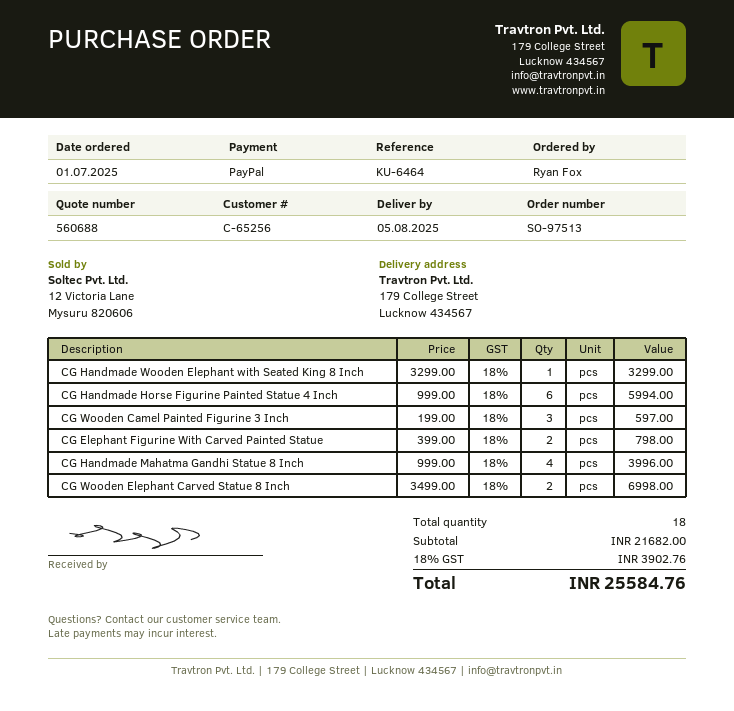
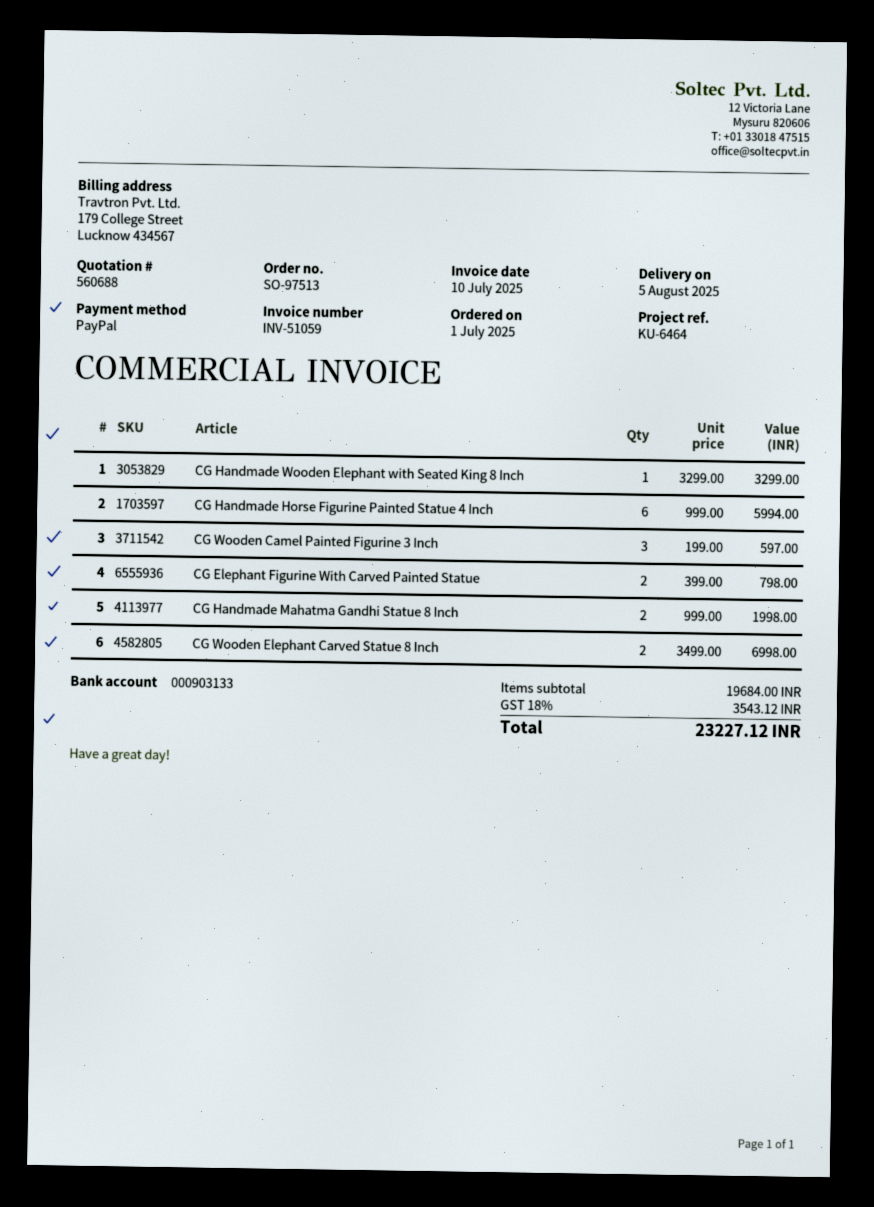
CG Handmade Mahatma Gandhi Statue 8 Inch: 4 x 999.00 = 3996.00 -> 2 x 999.00 = 1998.00
subtotal: 21682.00 -> 19684.00
tax: 18% = 3902.76 -> 18% = 3543.12
total: 25584.76 -> 23227.12

